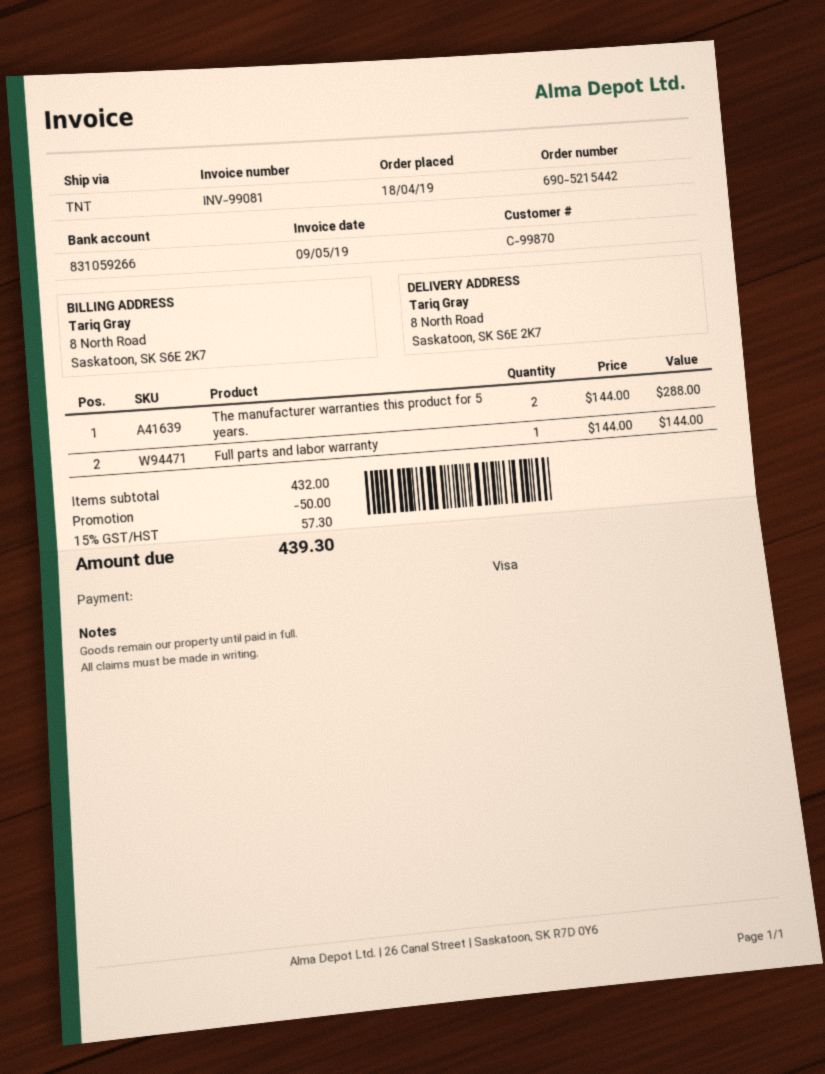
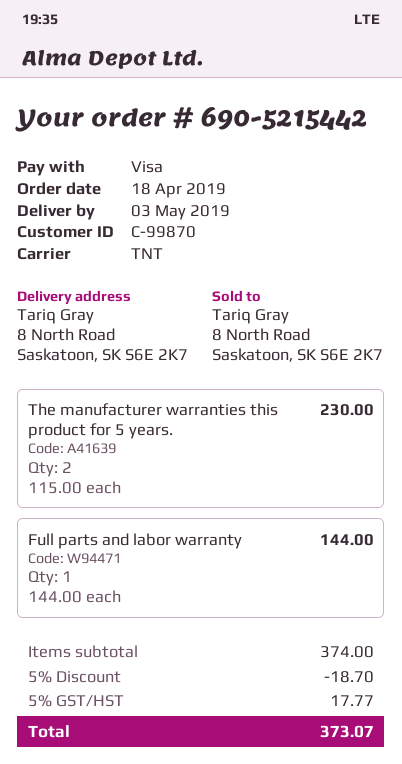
The manufacturer warranties this product for 5 years.: 2 x 144.00 = 288.00 -> 2 x 115.00 = 230.00
subtotal: 432.00 -> 374.00
discount: 50.00 -> 18.70
tax: 15% = 57.30 -> 5% = 17.77
total: 439.30 -> 373.07

